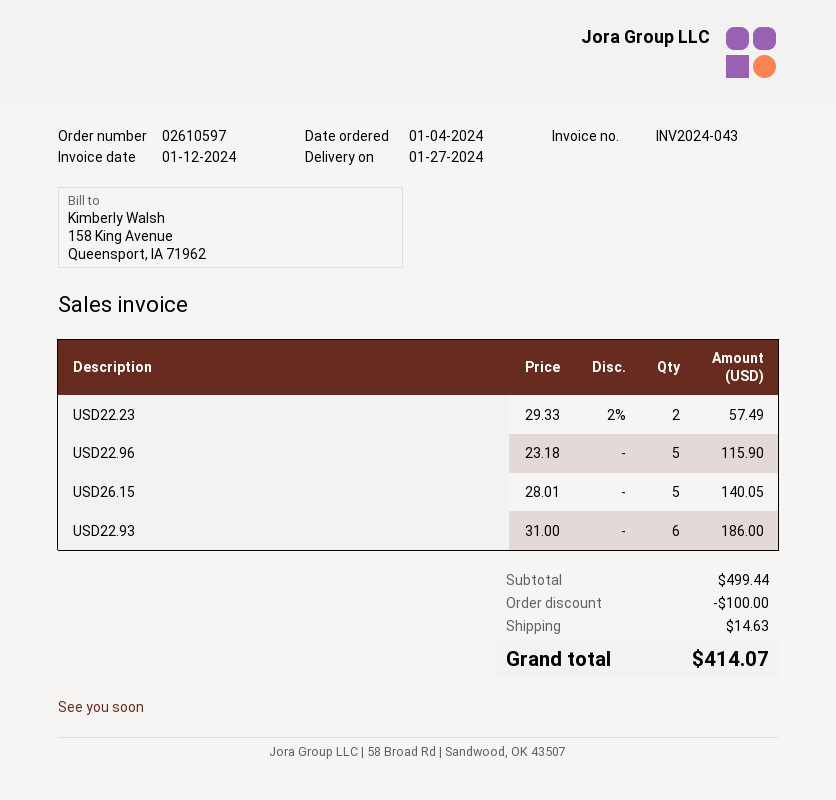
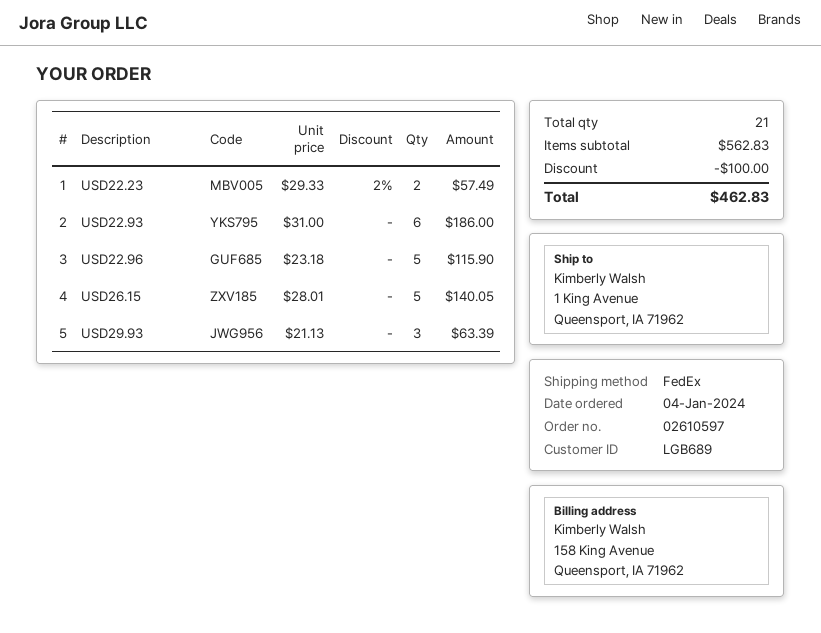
USD29.93: none -> 3 x 21.13 = 63.39
subtotal: 499.44 -> 562.83
shipping: 14.63 -> none
total: 414.07 -> 462.83

